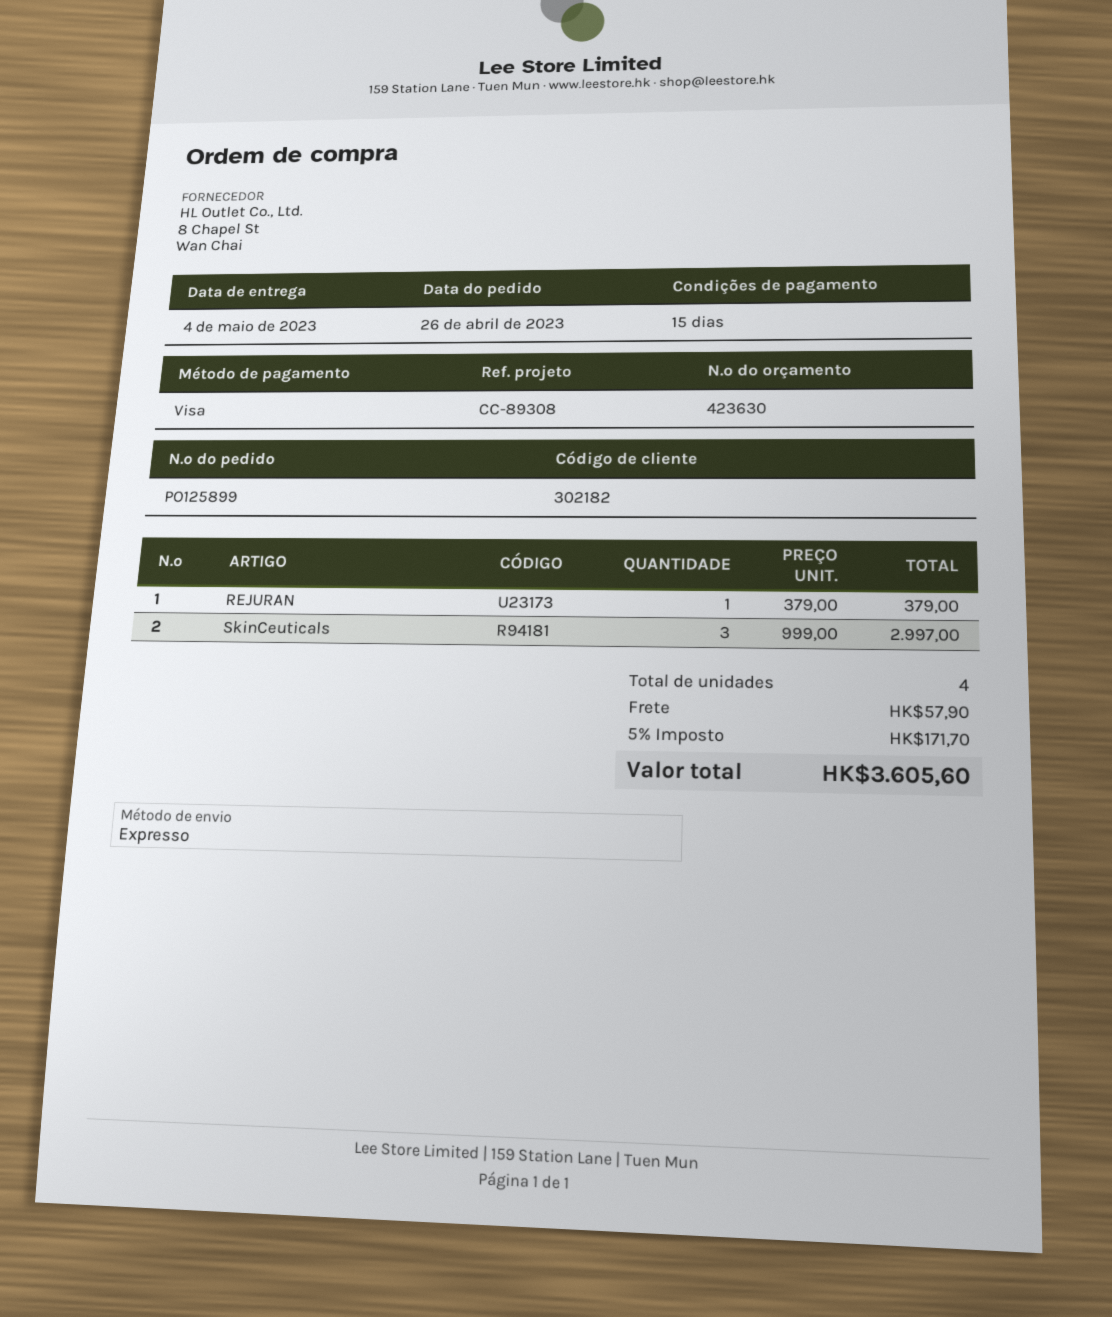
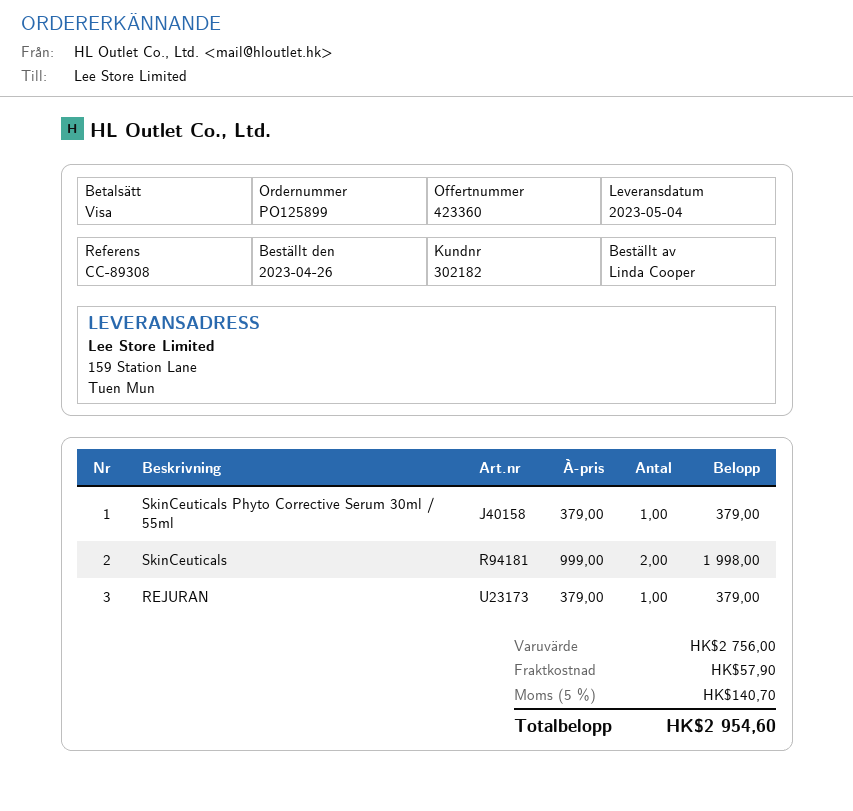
quote number: 423630 -> 423360
SkinCeuticals: 3 x 999.00 = 2997.00 -> 2 x 999.00 = 1998.00
SkinCeuticals Phyto Corrective Serum 30ml / 55ml: none -> 1 x 379.00 = 379.00
tax: 5% = 171.70 -> 5% = 140.70
total: 3605.60 -> 2954.60

